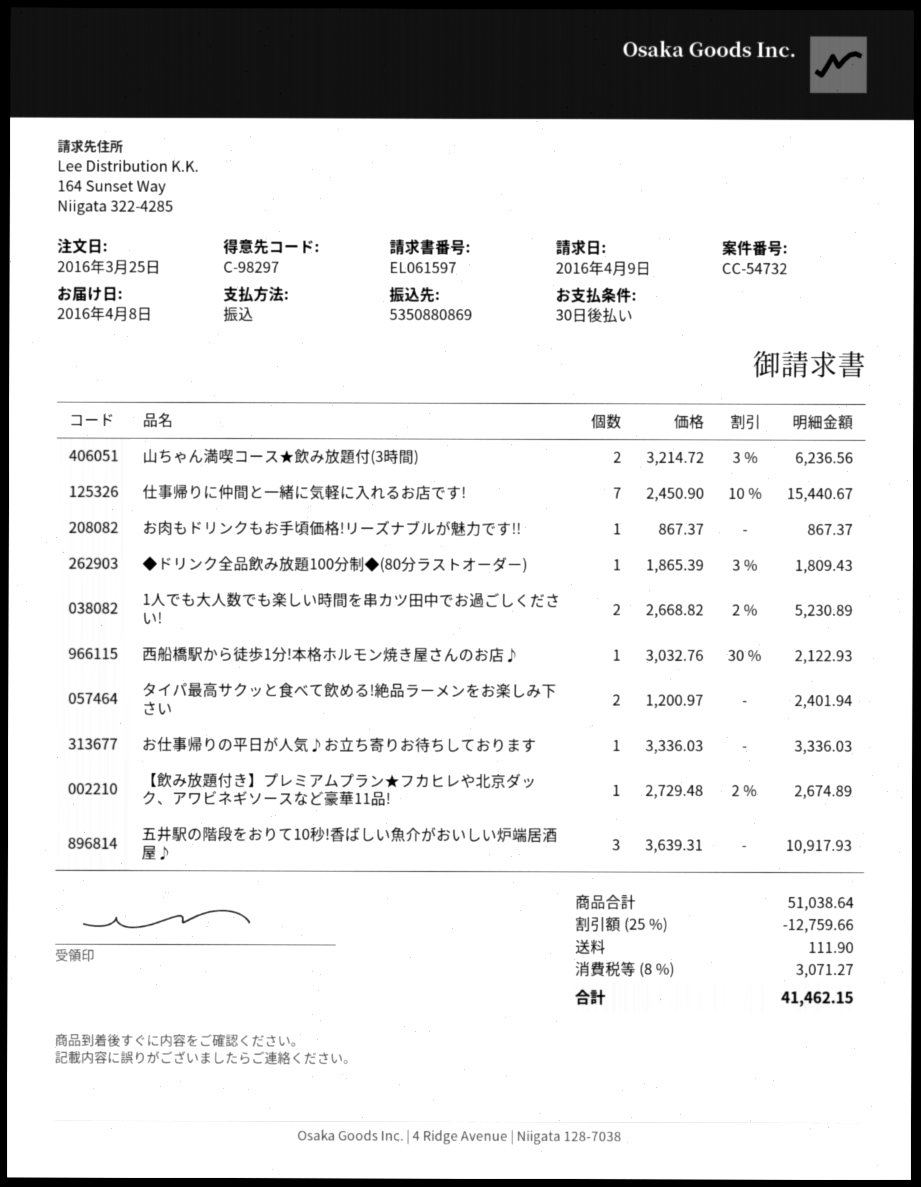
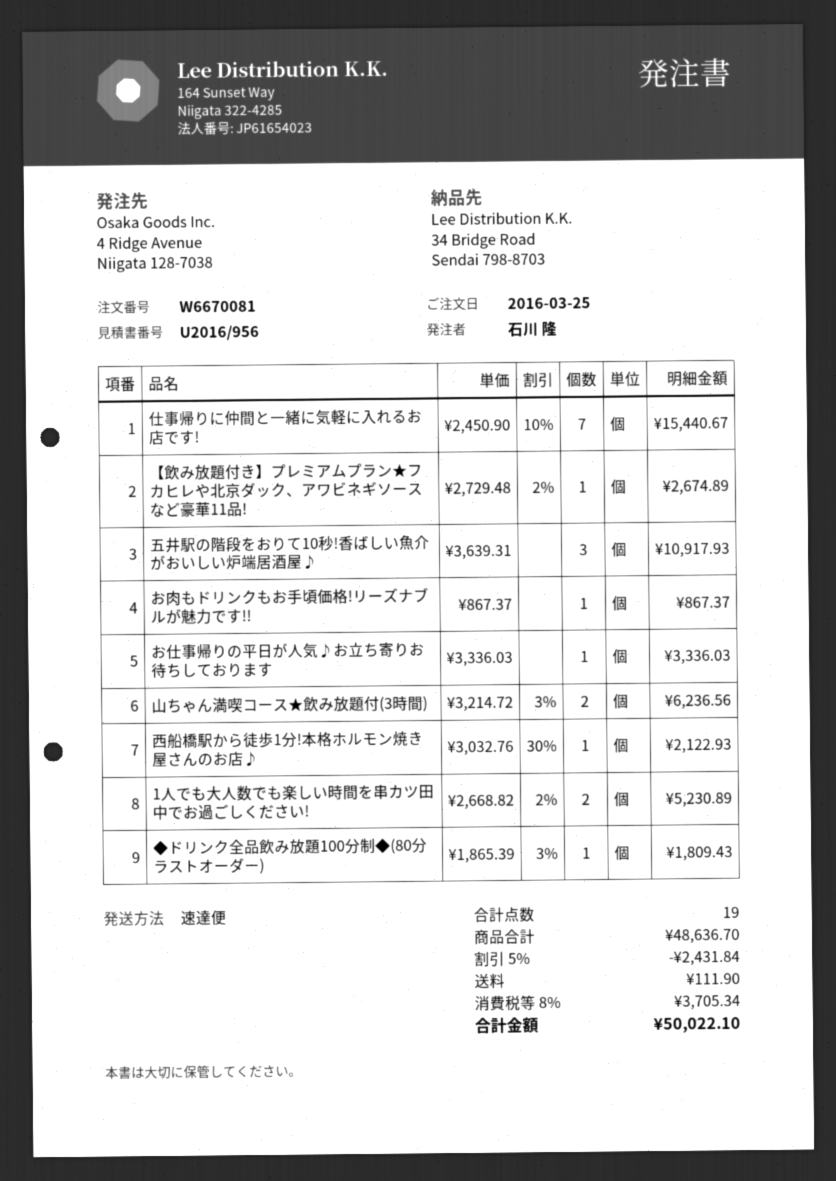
タイパ最高サクッと食べて飲める!絶品ラーメンをお楽しみ下さい: 2 x 1200.97 = 2401.94 -> none
subtotal: 51038.64 -> 48636.70
discount: 25% = 12759.66 -> 5% = 2431.84
tax: 8% = 3071.27 -> 8% = 3705.34
total: 41462.15 -> 50022.10

